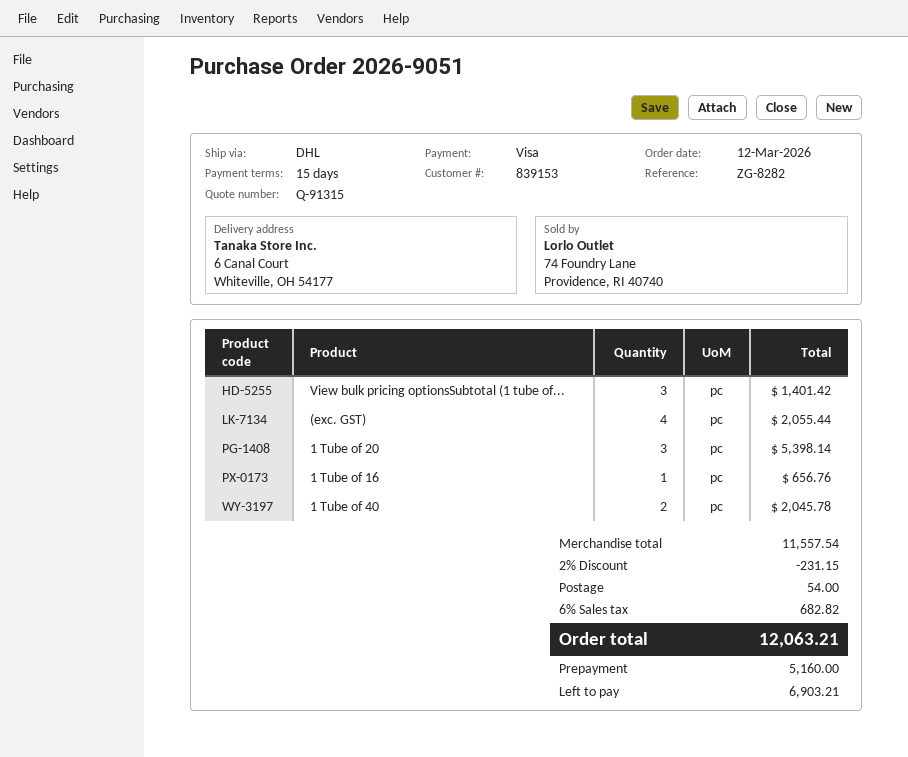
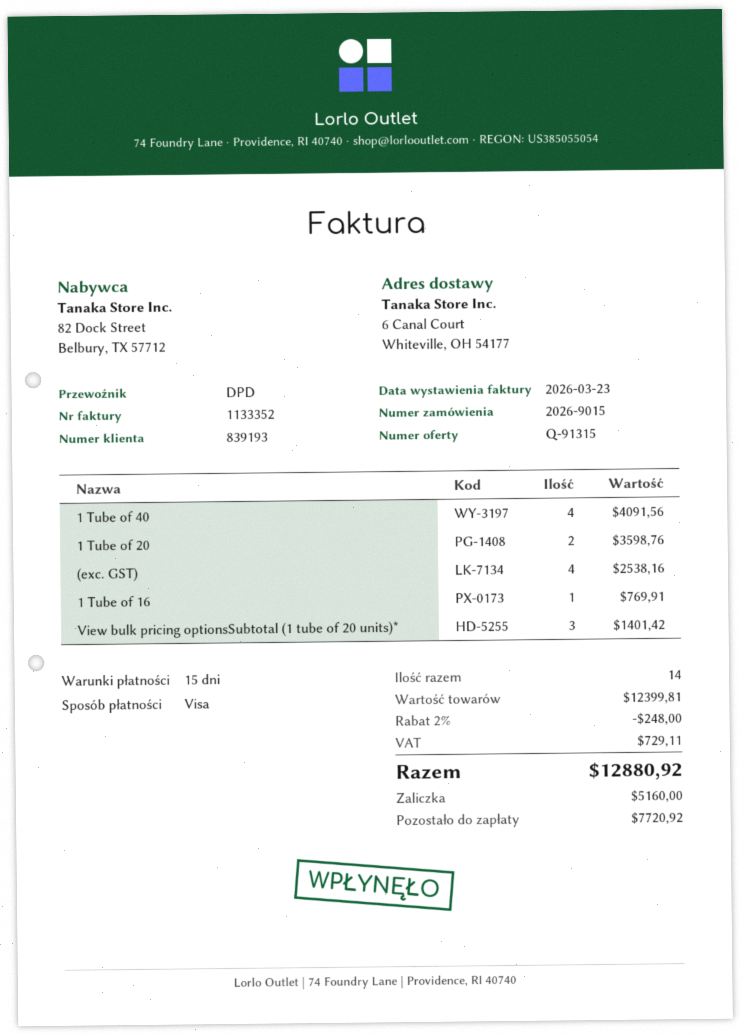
order number: 2026-9051 -> 2026-9015
customer number: 839153 -> 839193
shipping method: DHL -> DPD
(exc. GST): 4 for 2055.44 -> 4 for 2538.16
1 Tube of 20: 3 for 5398.14 -> 2 for 3598.76
1 Tube of 16: 1 for 656.76 -> 1 for 769.91
1 Tube of 40: 2 for 2045.78 -> 4 for 4091.56
subtotal: 11557.54 -> 12399.81
discount: 2% = 231.15 -> 2% = 248.00
shipping: 54.00 -> none
tax: 682.82 -> 729.11
total: 12063.21 -> 12880.92
balance: 6903.21 -> 7720.92

